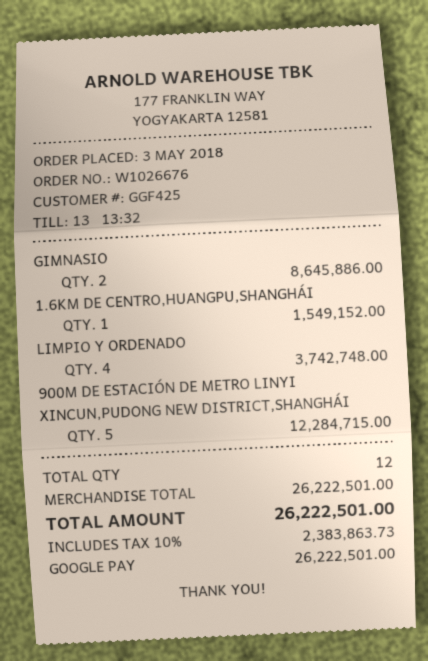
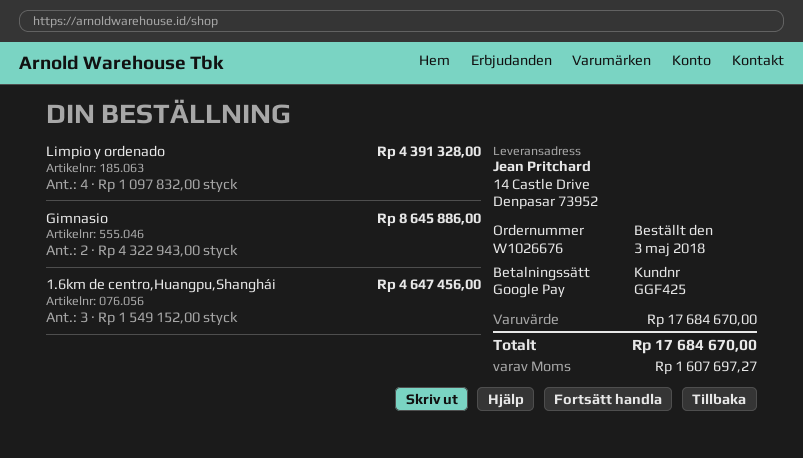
1.6KM DE CENTRO,HUANGPU,SHANGHÁI: 1 for 1549152.00 -> 3 for 4647456.00
LIMPIO Y ORDENADO: 4 for 3742748.00 -> 4 for 4391328.00
900M DE ESTACIÓN DE METRO LINYI XINCUN,PUDONG NEW DISTRICT,SHANGHÁI: 5 for 12284715.00 -> none
subtotal: 26222501.00 -> 17684670.00
tax: 2383863.73 -> 1607697.27
total: 26222501.00 -> 17684670.00

